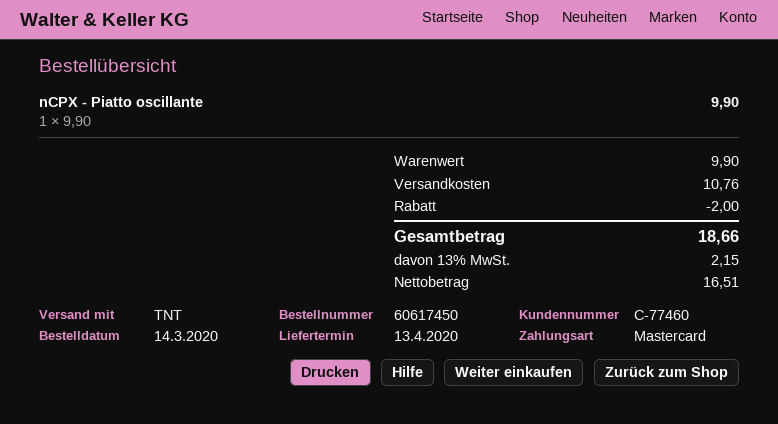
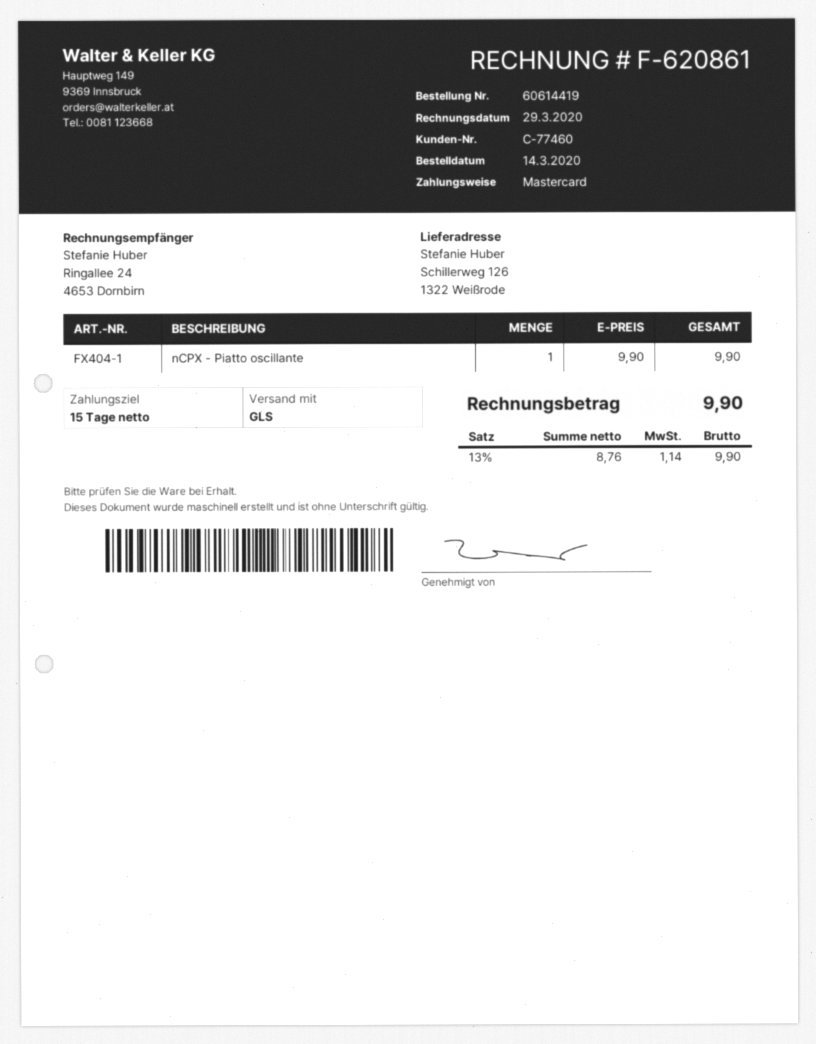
order number: 60617450 -> 60614419
shipping method: TNT -> GLS
discount: 2.00 -> none
shipping: 10.76 -> none
net: 16.51 -> 8.76
tax: 13% = 2.15 -> 13% = 1.14
total: 18.66 -> 9.90

